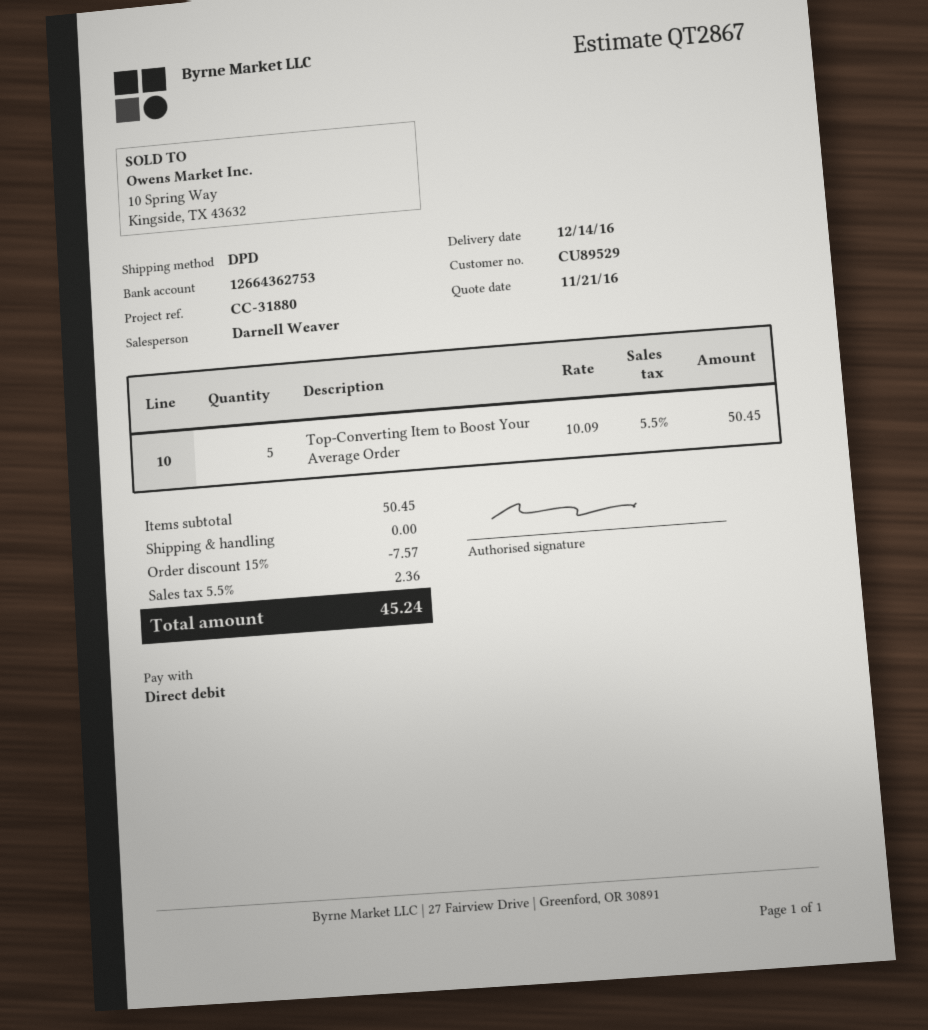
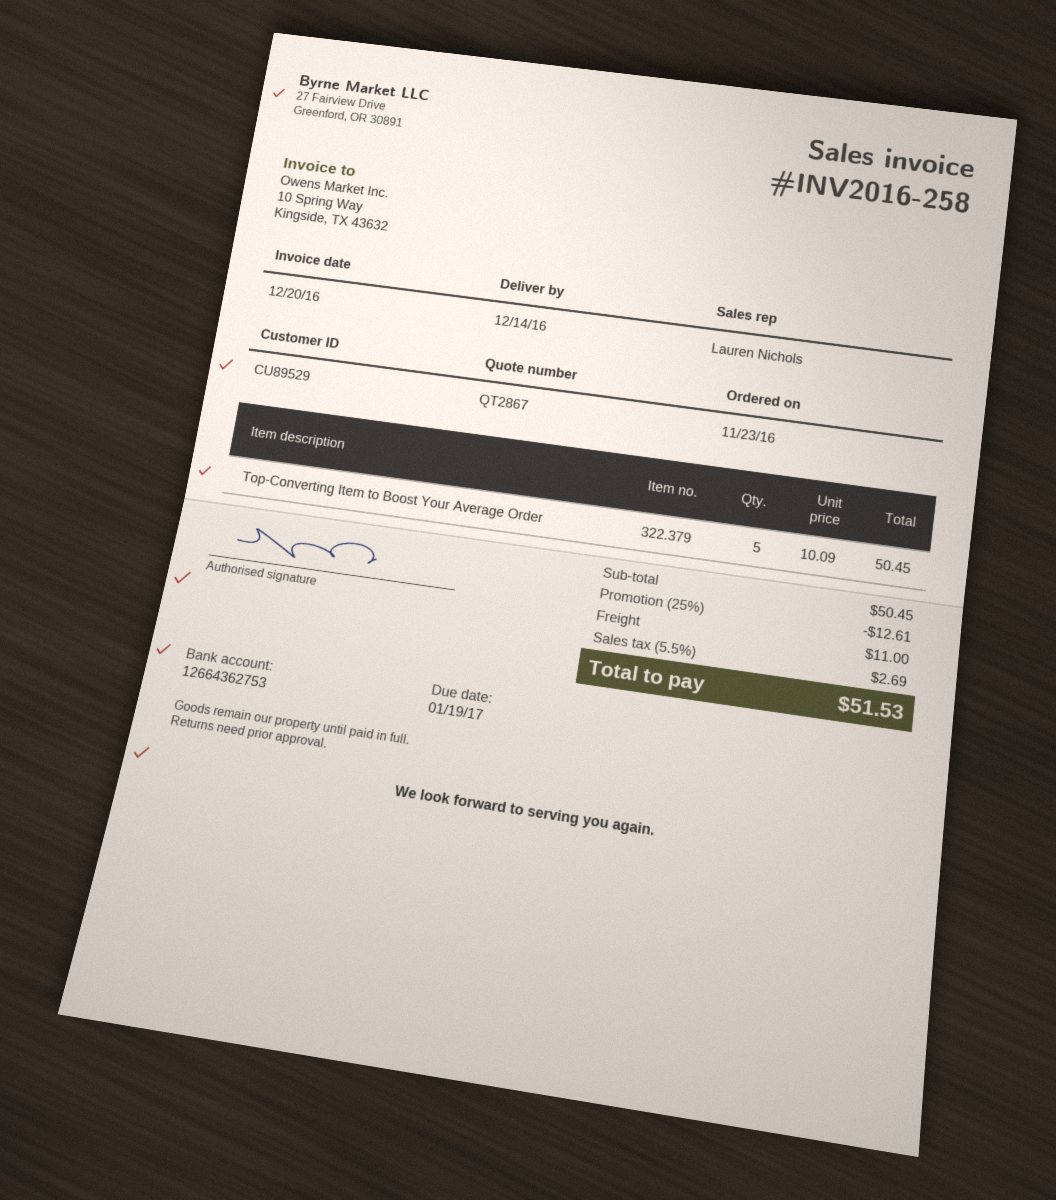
sales rep: Darnell Weaver -> Lauren Nichols
discount: 15% = 7.57 -> 25% = 12.61
shipping: 0.00 -> 11.00
tax: 5.5% = 2.36 -> 5.5% = 2.69
total: 45.24 -> 51.53

